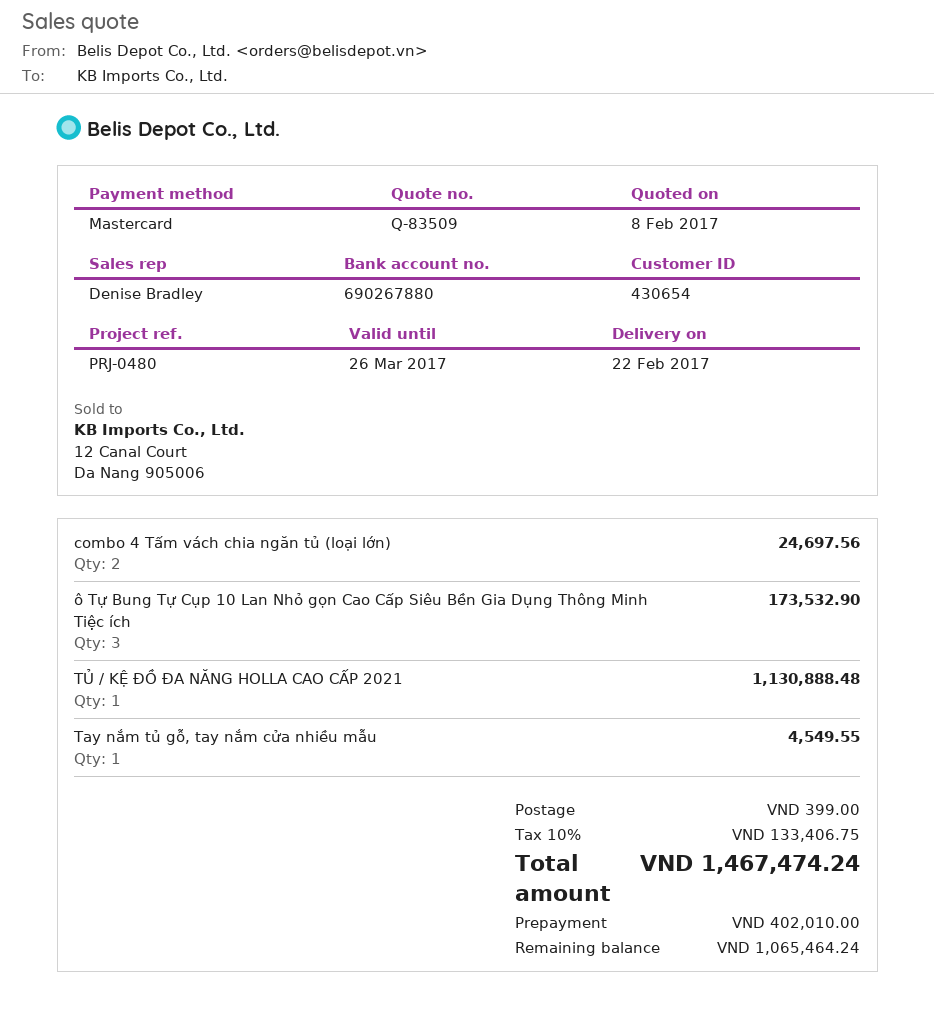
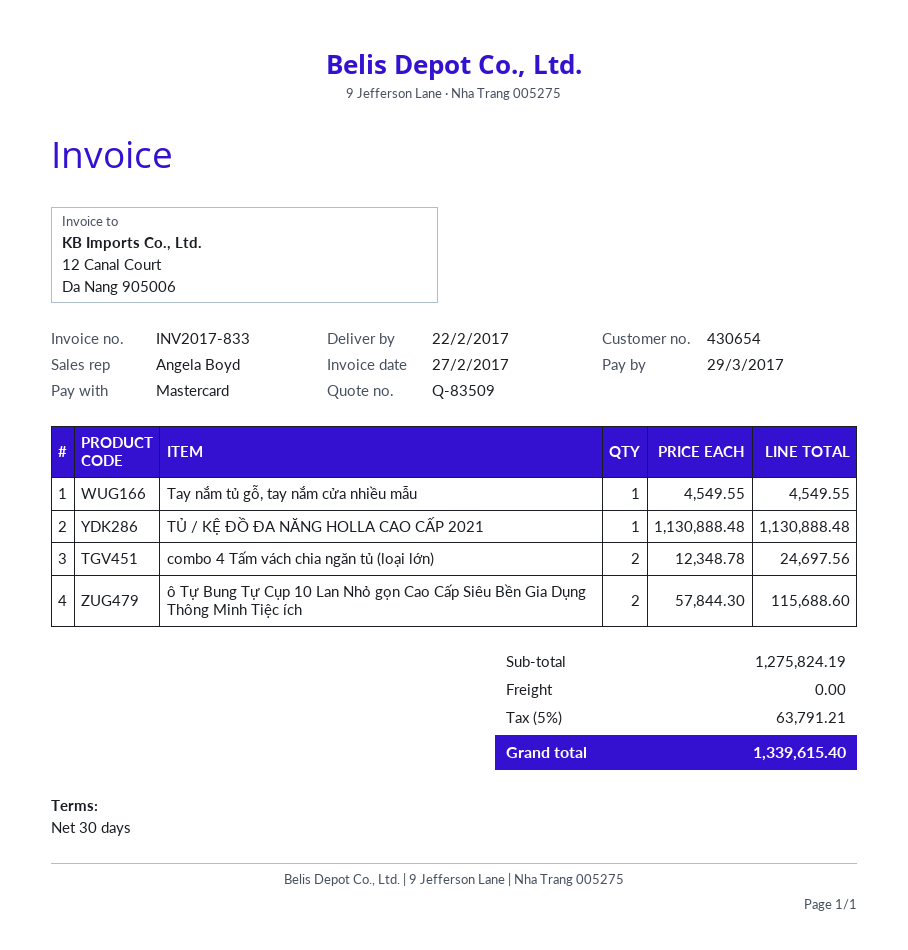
sales rep: Denise Bradley -> Angela Boyd
ô Tự Bung Tự Cụp 10 Lan Nhỏ gọn Cao Cấp Siêu Bền Gia Dụng Thông Minh Tiệc ích: 3 for 173532.90 -> 2 for 115688.60
shipping: 399.00 -> 0.00
tax: 10% = 133406.75 -> 5% = 63791.21
total: 1467474.24 -> 1339615.40

